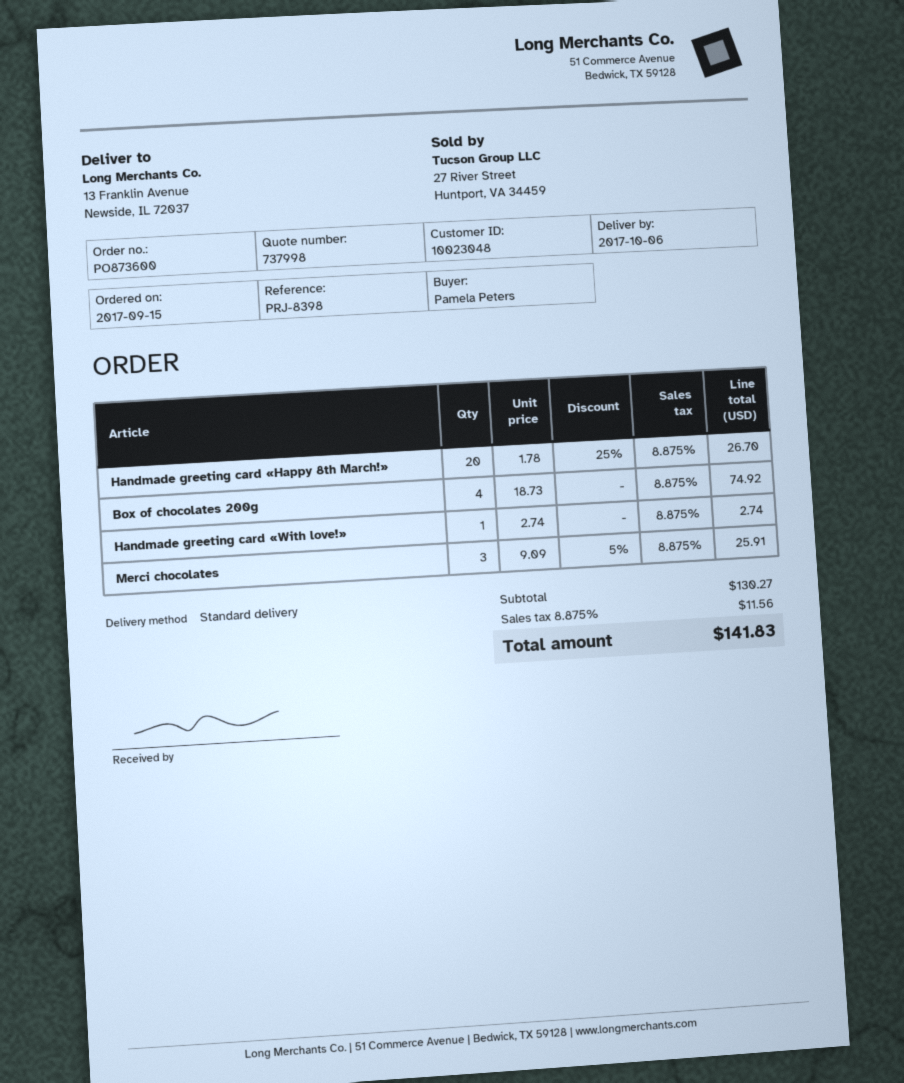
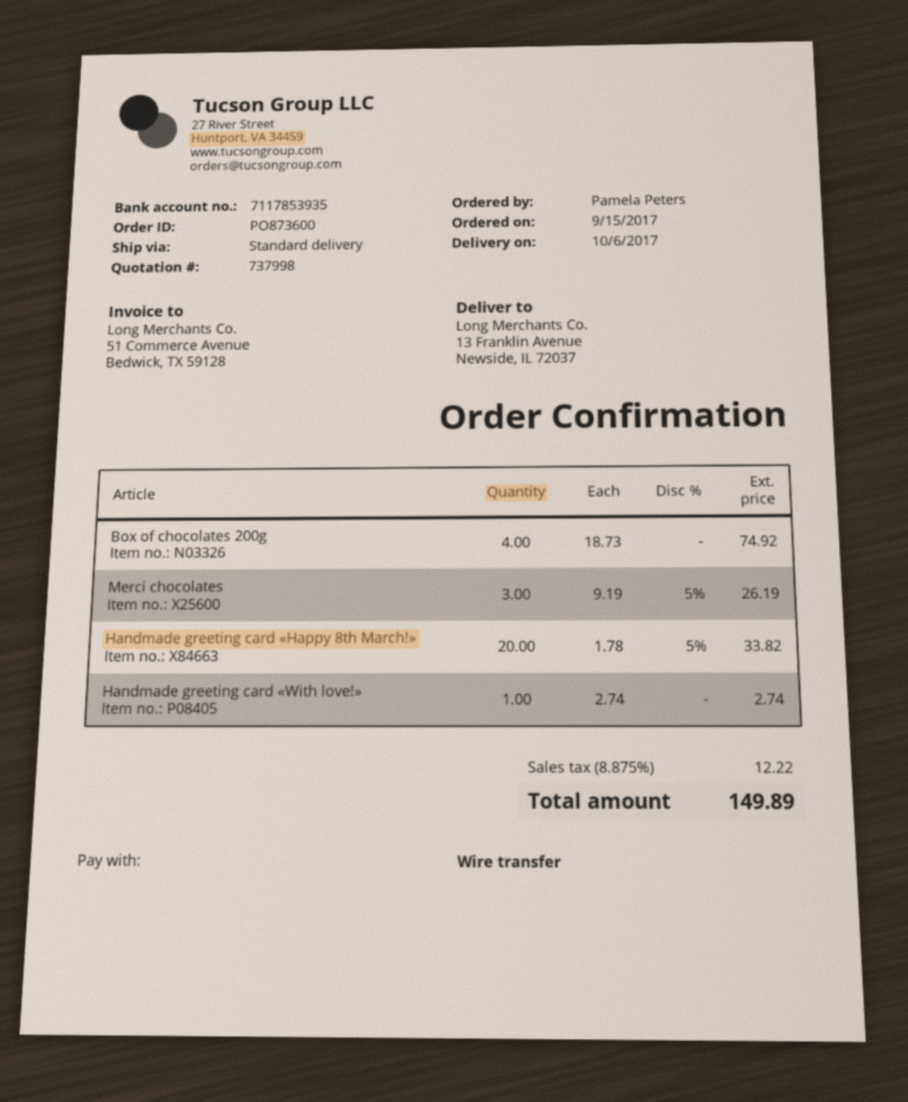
Handmade greeting card «Happy 8th March!»: 20 x 1.78 - 25% = 26.70 -> 20 x 1.78 - 5% = 33.82
Merci chocolates: 3 x 9.09 - 5% = 25.91 -> 3 x 9.19 - 5% = 26.19
tax: 8.875% = 11.56 -> 8.875% = 12.22
total: 141.83 -> 149.89

